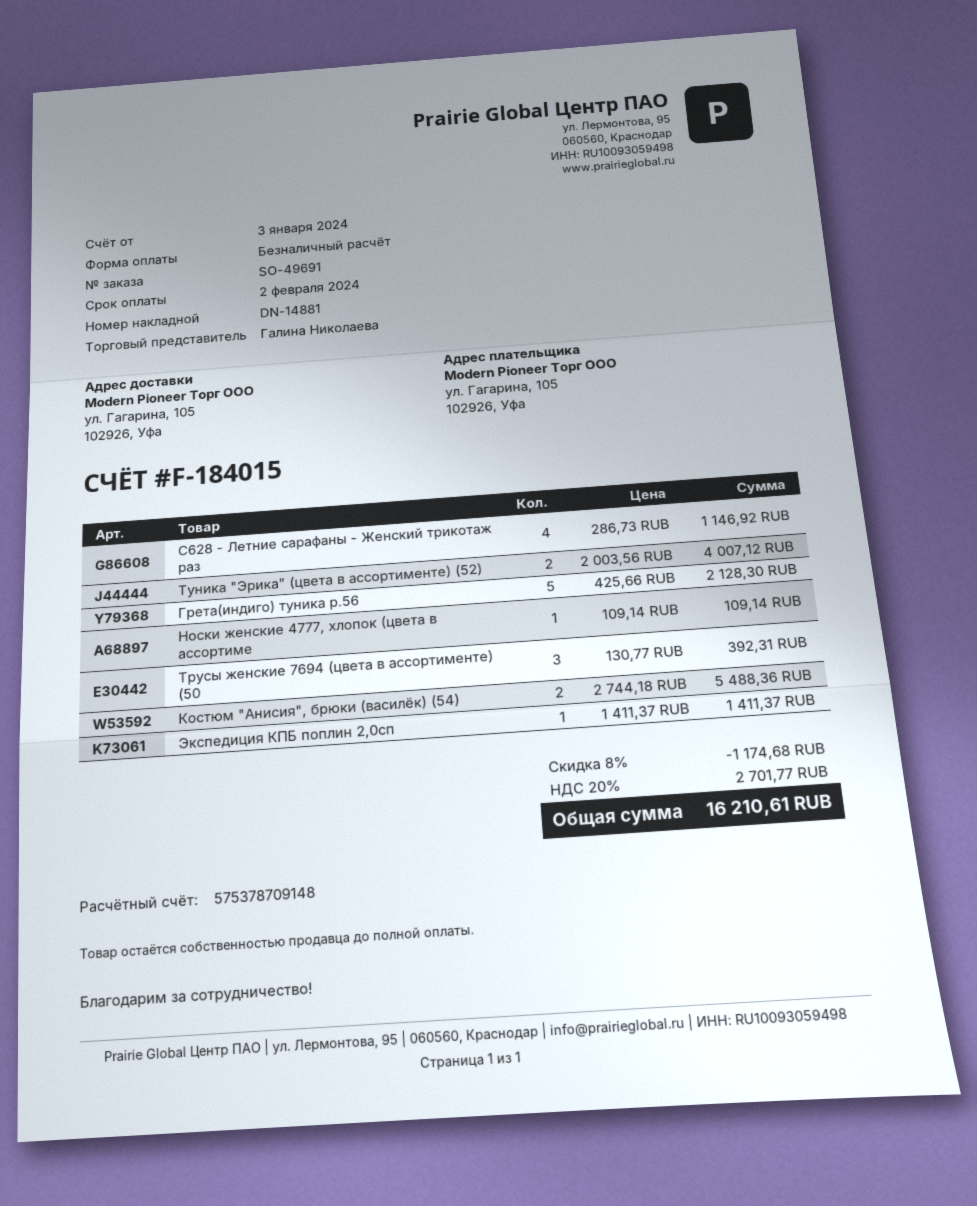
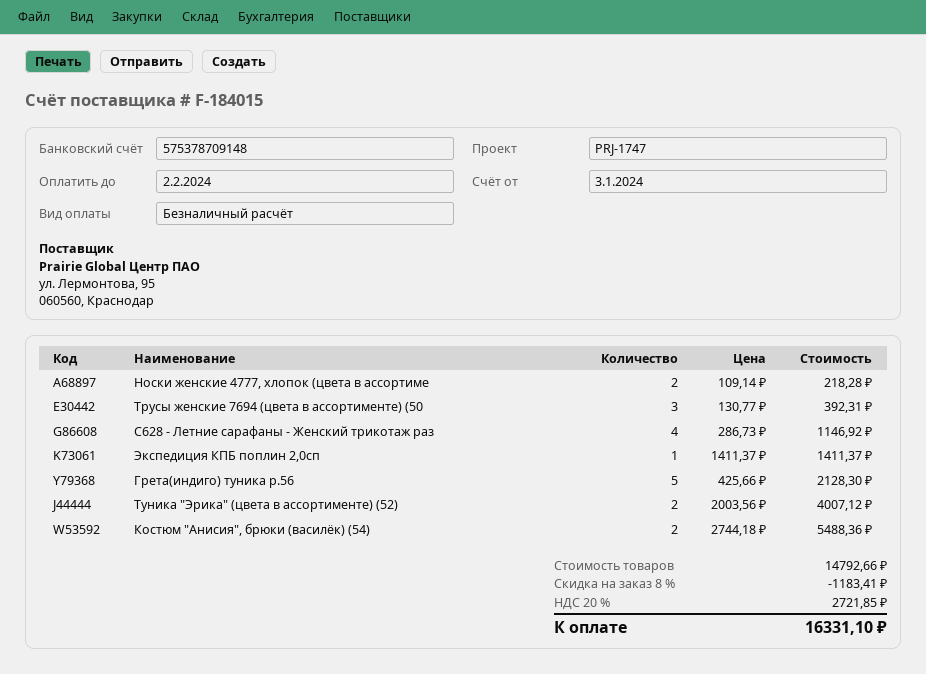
Носки женские 4777, хлопок (цвета в ассортиме: 1 x 109.14 = 109.14 -> 2 x 109.14 = 218.28
discount: 8% = 1174.68 -> 8% = 1183.41
tax: 20% = 2701.77 -> 20% = 2721.85
total: 16210.61 -> 16331.10

